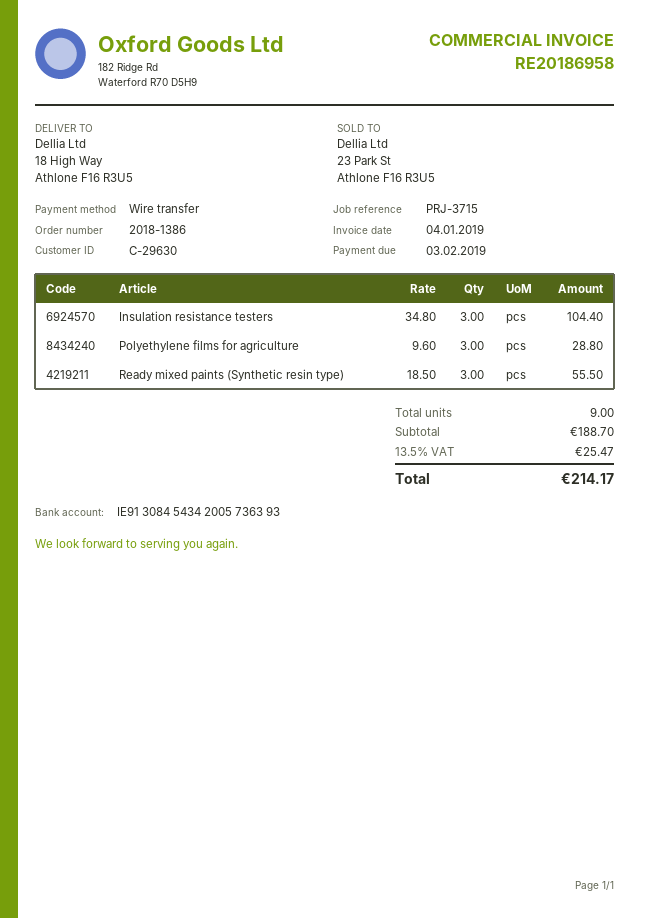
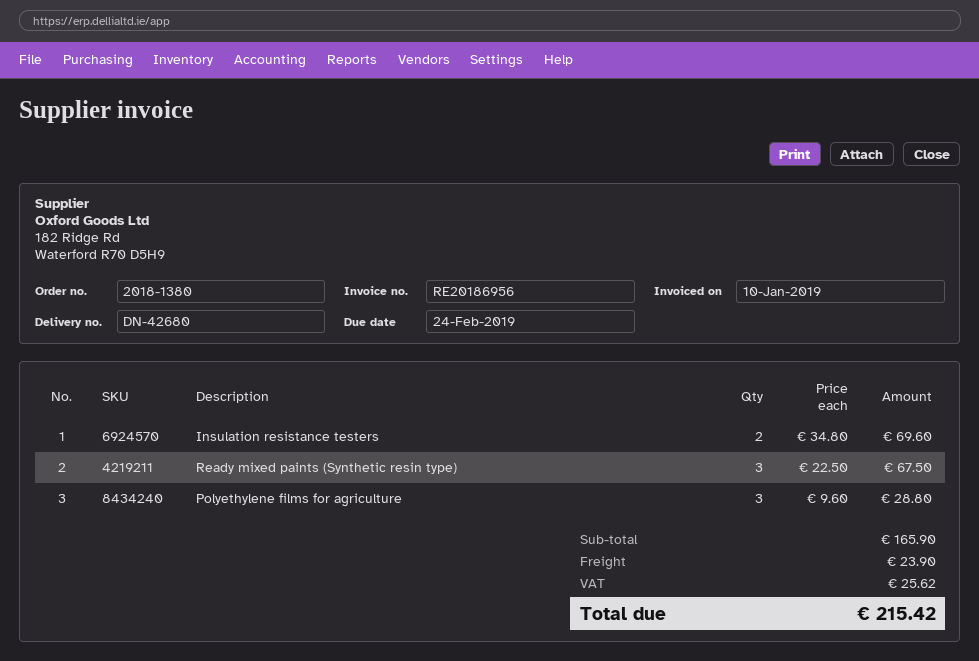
order number: 2018-1386 -> 2018-1380
invoice number: RE20186958 -> RE20186956
invoice date: 2019-01-04 -> 2019-01-10
due date: 2019-02-03 -> 2019-02-24
Insulation resistance testers: 3 x 34.80 = 104.40 -> 2 x 34.80 = 69.60
Ready mixed paints (Synthetic resin type): 3 x 18.50 = 55.50 -> 3 x 22.50 = 67.50
subtotal: 188.70 -> 165.90
shipping: none -> 23.90
tax: 25.47 -> 25.62
total: 214.17 -> 215.42

